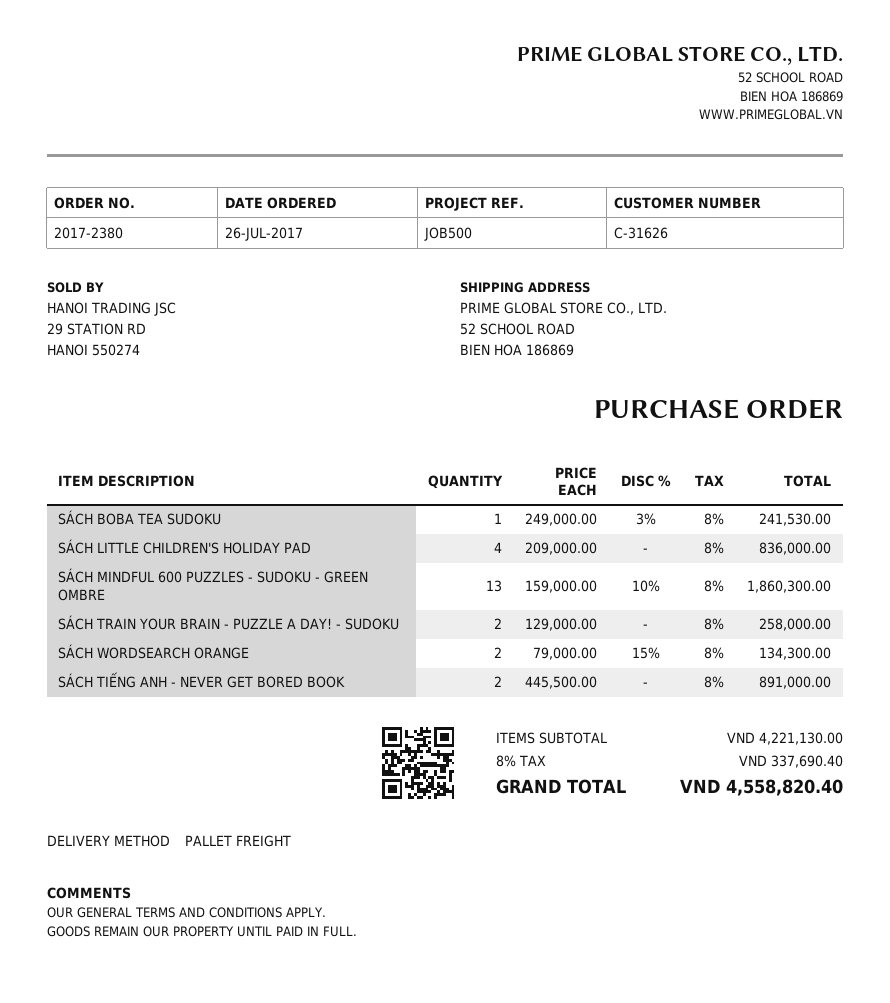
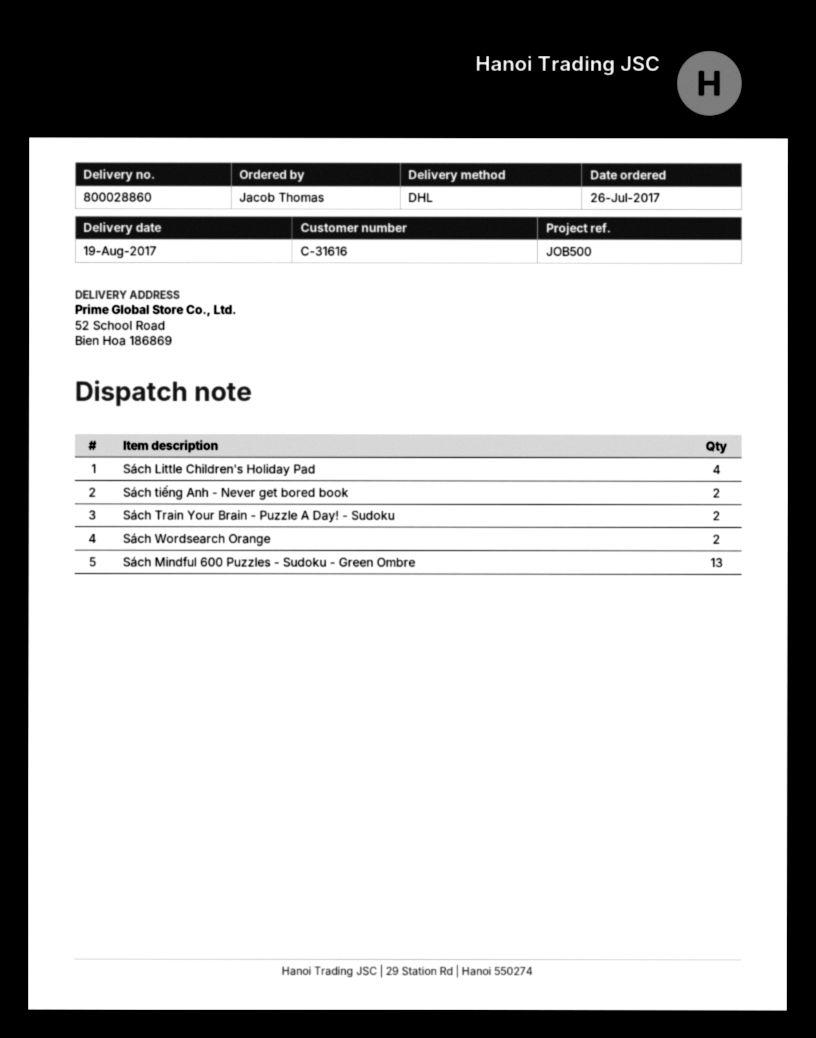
customer number: C-31626 -> C-31616
shipping method: pallet freight -> DHL
SÁCH BOBA TEA SUDOKU: 1 -> none

